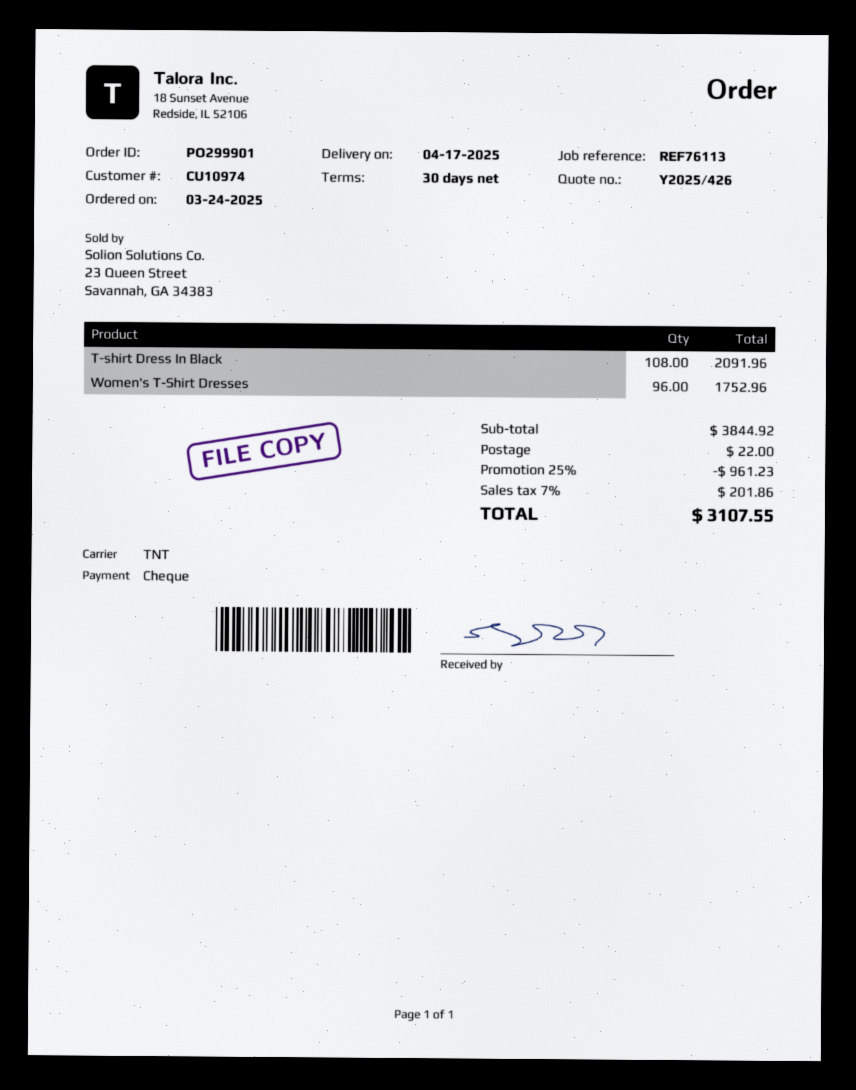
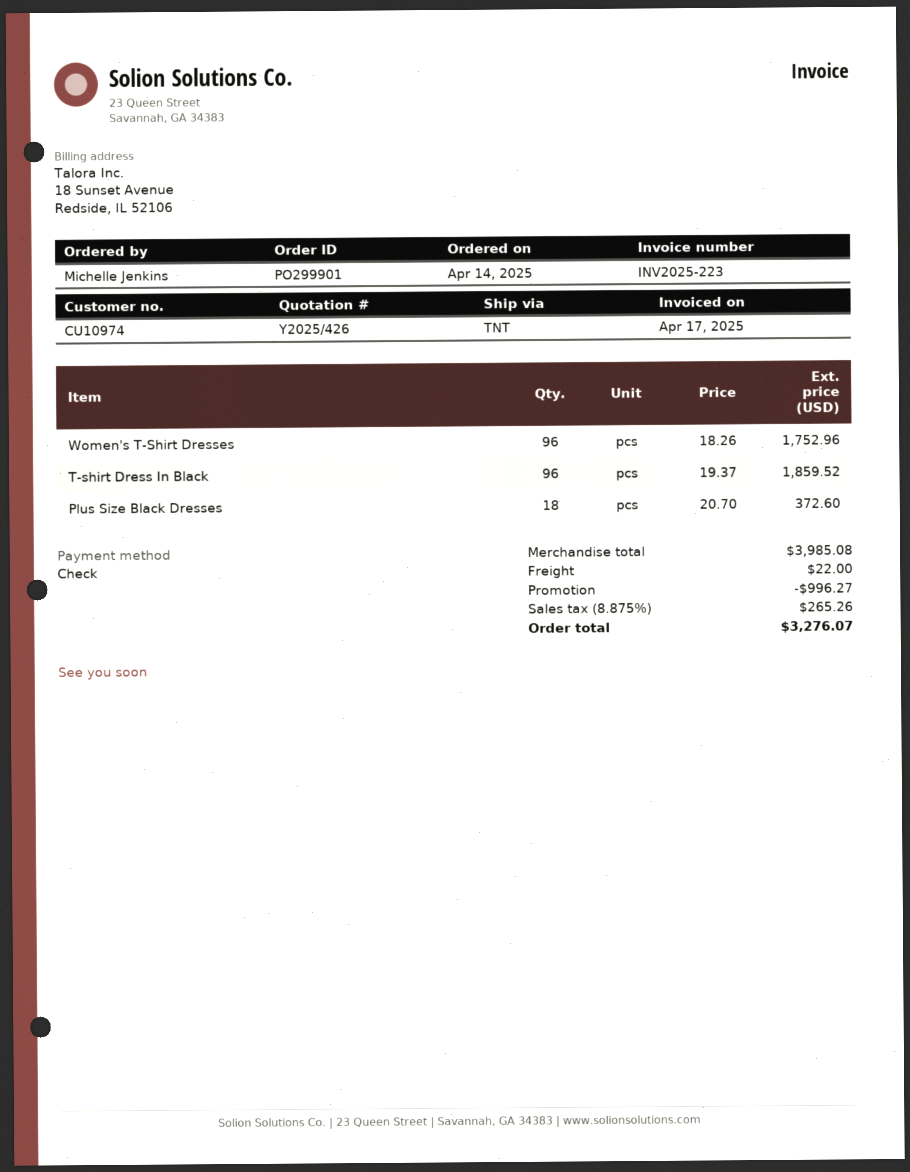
order date: 2025-03-24 -> 2025-04-14
T-shirt Dress In Black: 108 for 2091.96 -> 96 for 1859.52
Plus Size Black Dresses: none -> 18 for 372.60
subtotal: 3844.92 -> 3985.08
discount: 961.23 -> 996.27
tax: 7% = 201.86 -> 8.875% = 265.26
total: 3107.55 -> 3276.07

